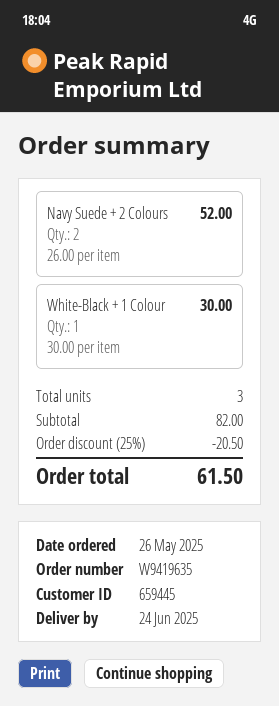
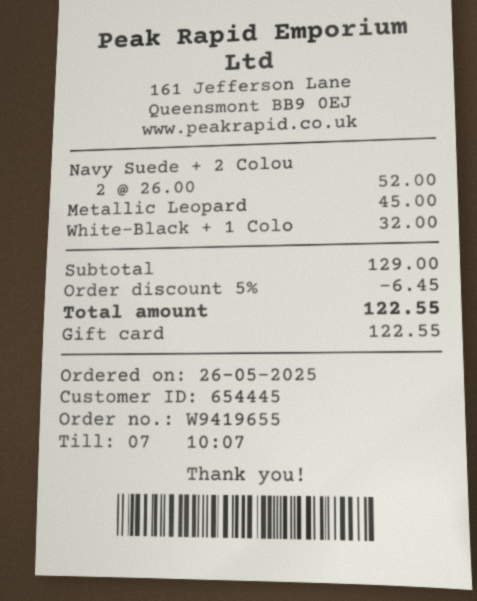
order number: W9419635 -> W9419655
customer number: 659445 -> 654445
White-Black + 1 Colour: 1 x 30.00 = 30.00 -> 1 x 32.00 = 32.00
Metallic Leopard: none -> 1 x 45.00 = 45.00
subtotal: 82.00 -> 129.00
discount: 25% = 20.50 -> 5% = 6.45
total: 61.50 -> 122.55

